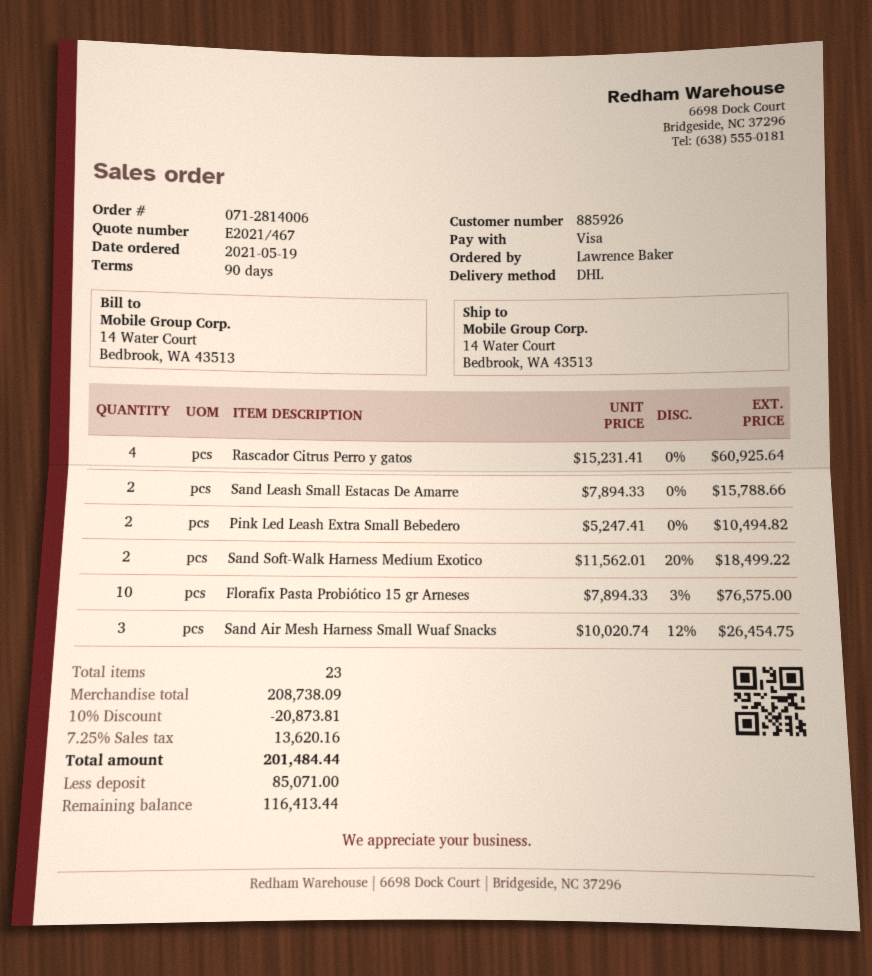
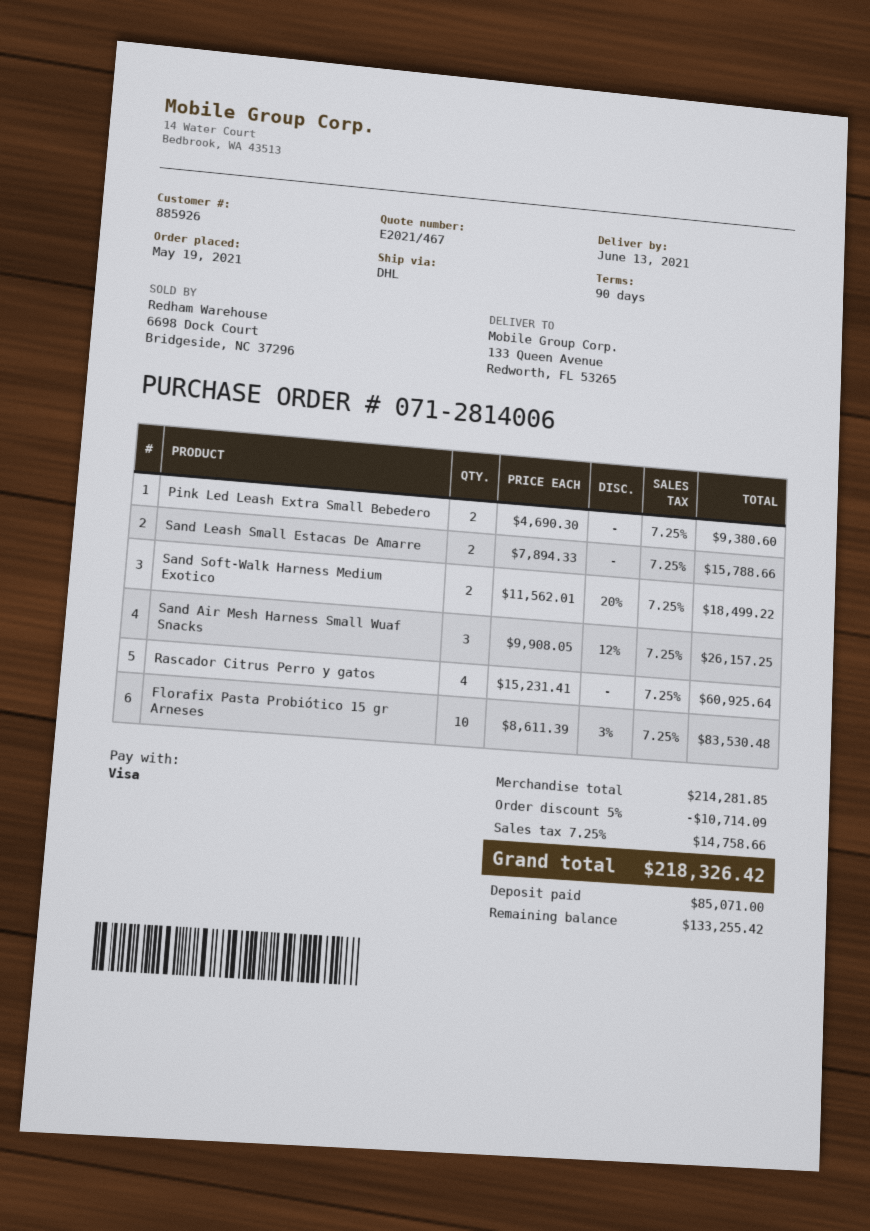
ship to: 14 Water Court, Bedbrook, WA 43513 -> 133 Queen Avenue, Redworth, FL 53265
Pink Led Leash Extra Small Bebedero: 2 x 5247.41 = 10494.82 -> 2 x 4690.30 = 9380.60
Florafix Pasta Probiótico 15 gr Arneses: 10 x 7894.33 - 3% = 76575.00 -> 10 x 8611.39 - 3% = 83530.48
Sand Air Mesh Harness Small Wuaf Snacks: 3 x 10020.74 - 12% = 26454.75 -> 3 x 9908.05 - 12% = 26157.25
subtotal: 208738.09 -> 214281.85
discount: 10% = 20873.81 -> 5% = 10714.09
tax: 7.25% = 13620.16 -> 7.25% = 14758.66
total: 201484.44 -> 218326.42
balance: 116413.44 -> 133255.42

